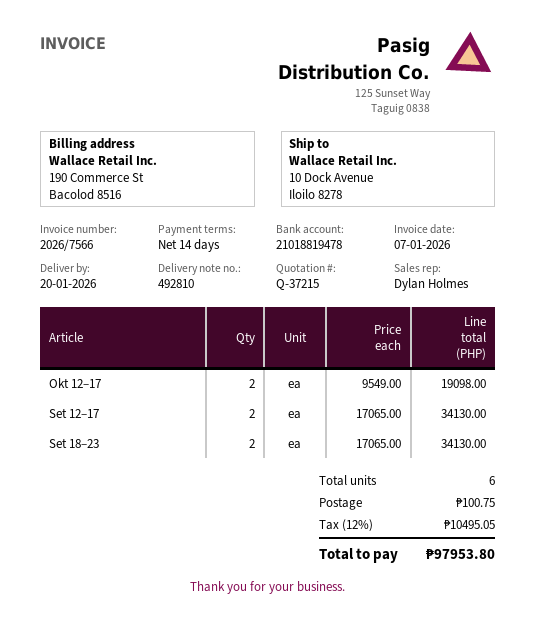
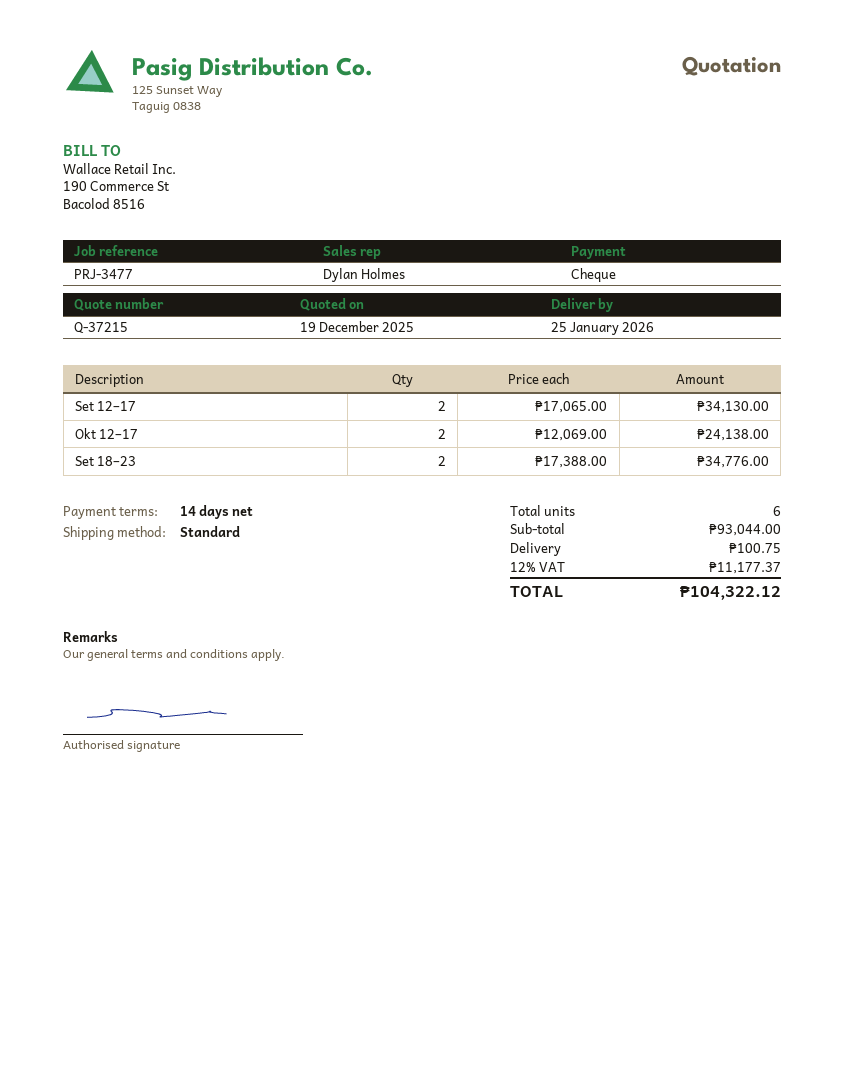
delivery date: 2026-01-20 -> 2026-01-25
Okt 12–17: 2 x 9549.00 = 19098.00 -> 2 x 12069.00 = 24138.00
Set 18–23: 2 x 17065.00 = 34130.00 -> 2 x 17388.00 = 34776.00
tax: 12% = 10495.05 -> 12% = 11177.37
total: 97953.80 -> 104322.12

